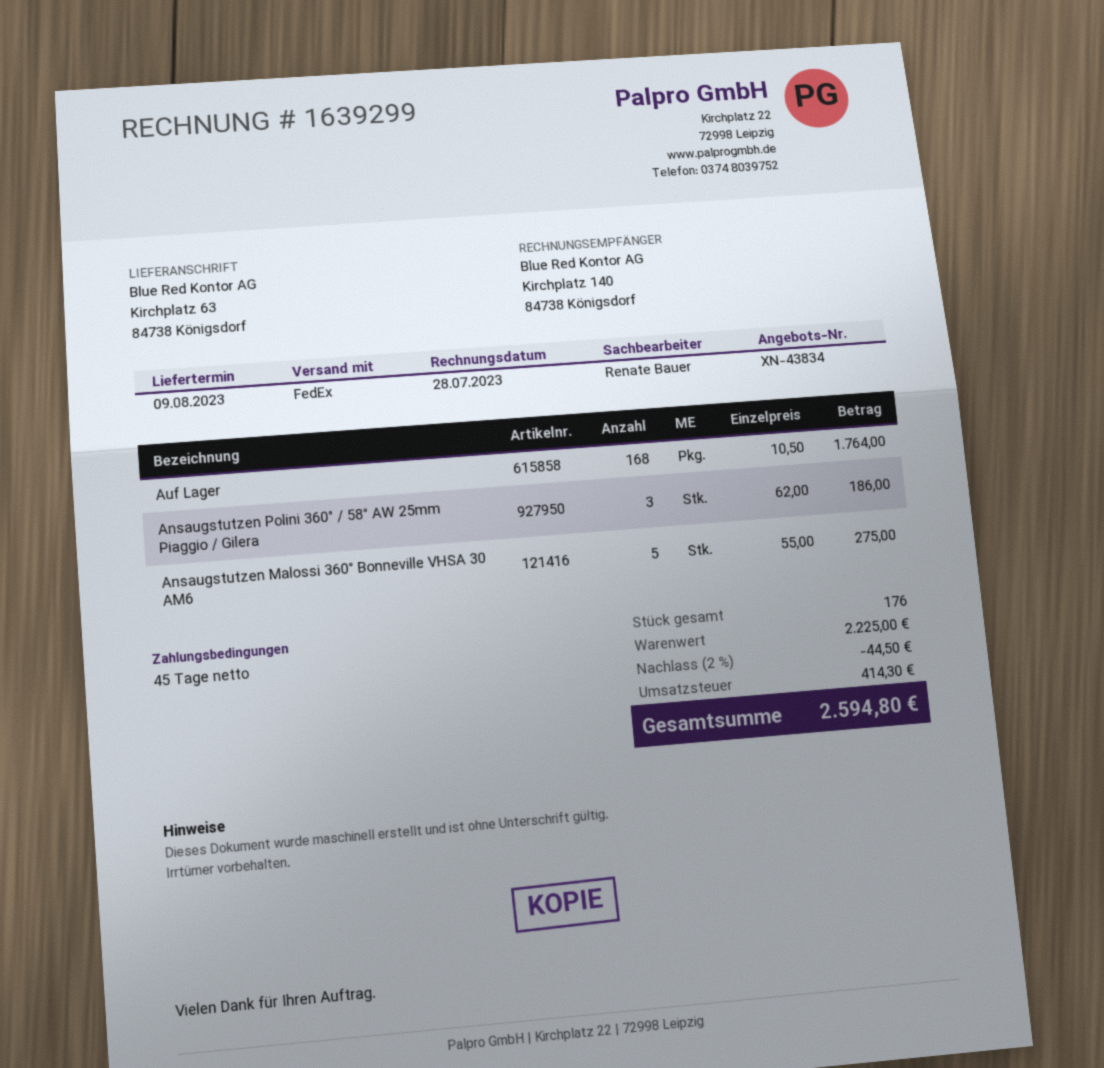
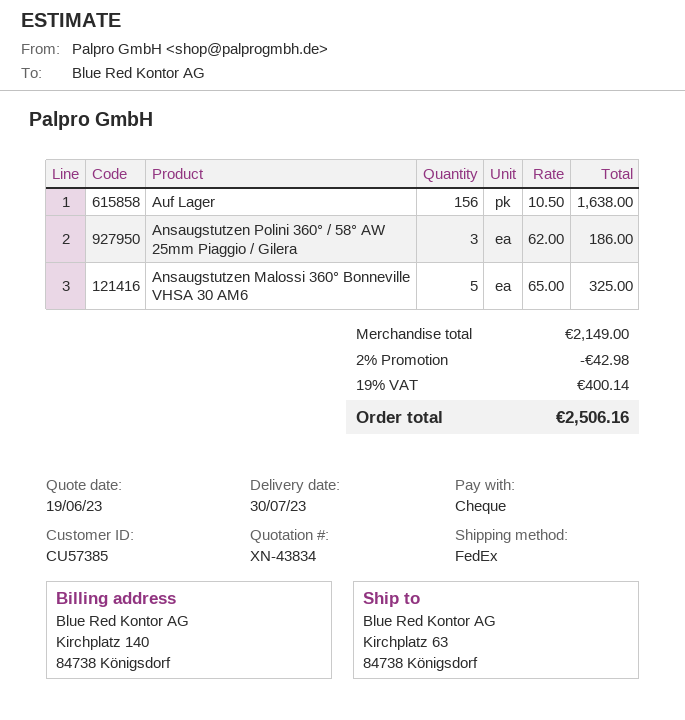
delivery date: 2023-08-09 -> 2023-07-30
Auf Lager: 168 x 10.50 = 1764.00 -> 156 x 10.50 = 1638.00
Ansaugstutzen Malossi 360° Bonneville VHSA 30 AM6: 5 x 55.00 = 275.00 -> 5 x 65.00 = 325.00
subtotal: 2225.00 -> 2149.00
discount: 2% = 44.50 -> 2% = 42.98
tax: 414.30 -> 400.14
total: 2594.80 -> 2506.16

